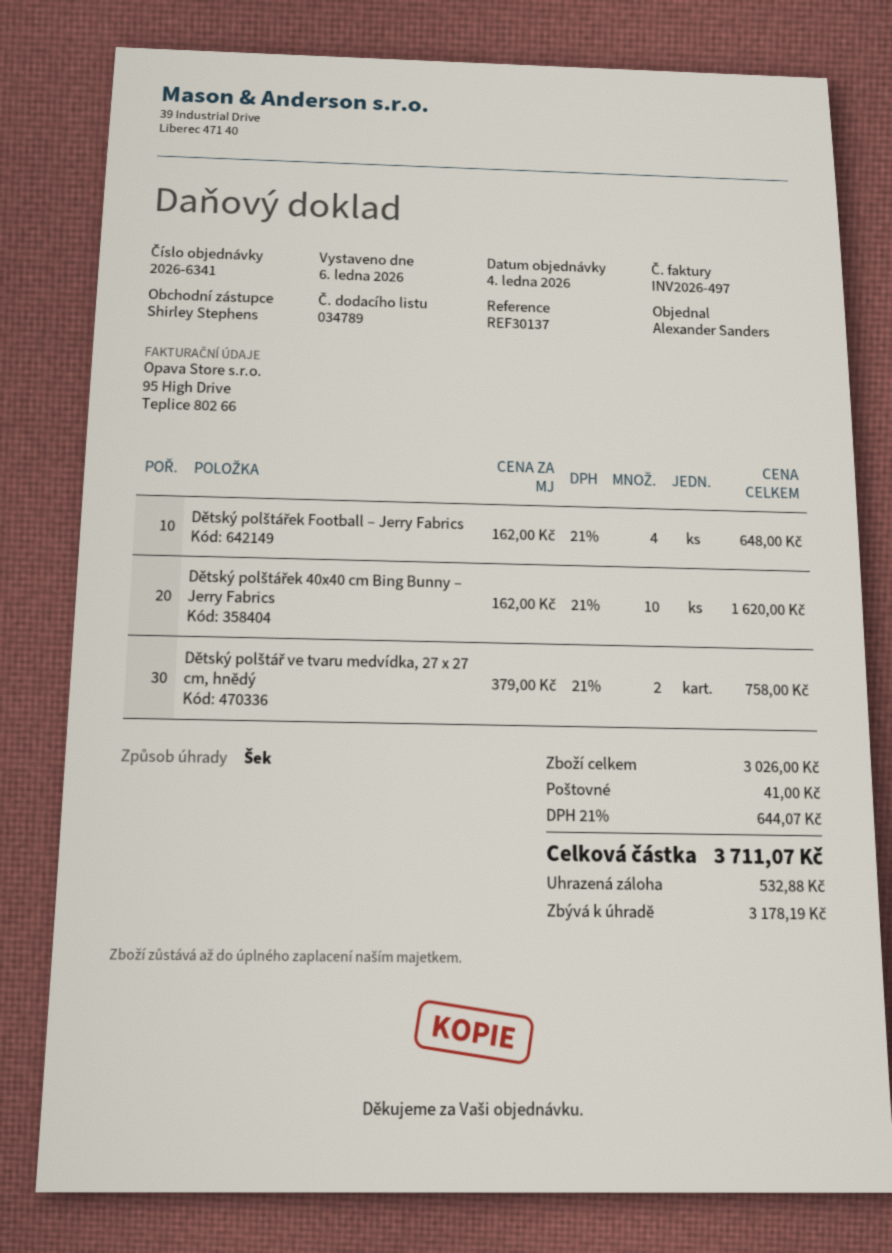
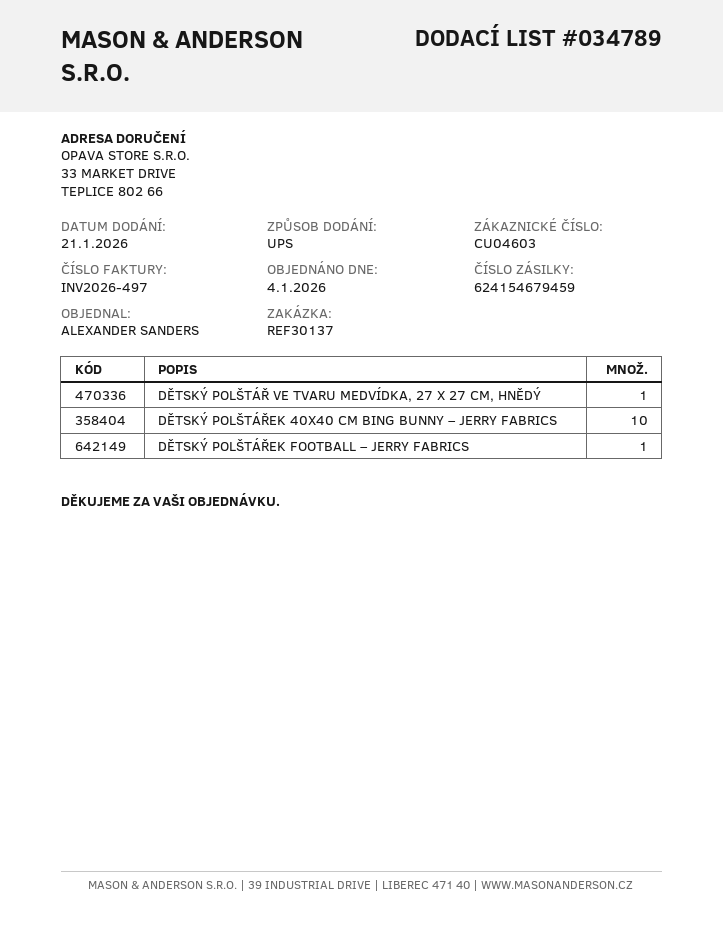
Dětský polštářek Football – Jerry Fabrics: 4 -> 1
Dětský polštář ve tvaru medvídka, 27 x 27 cm, hnědý: 2 -> 1

